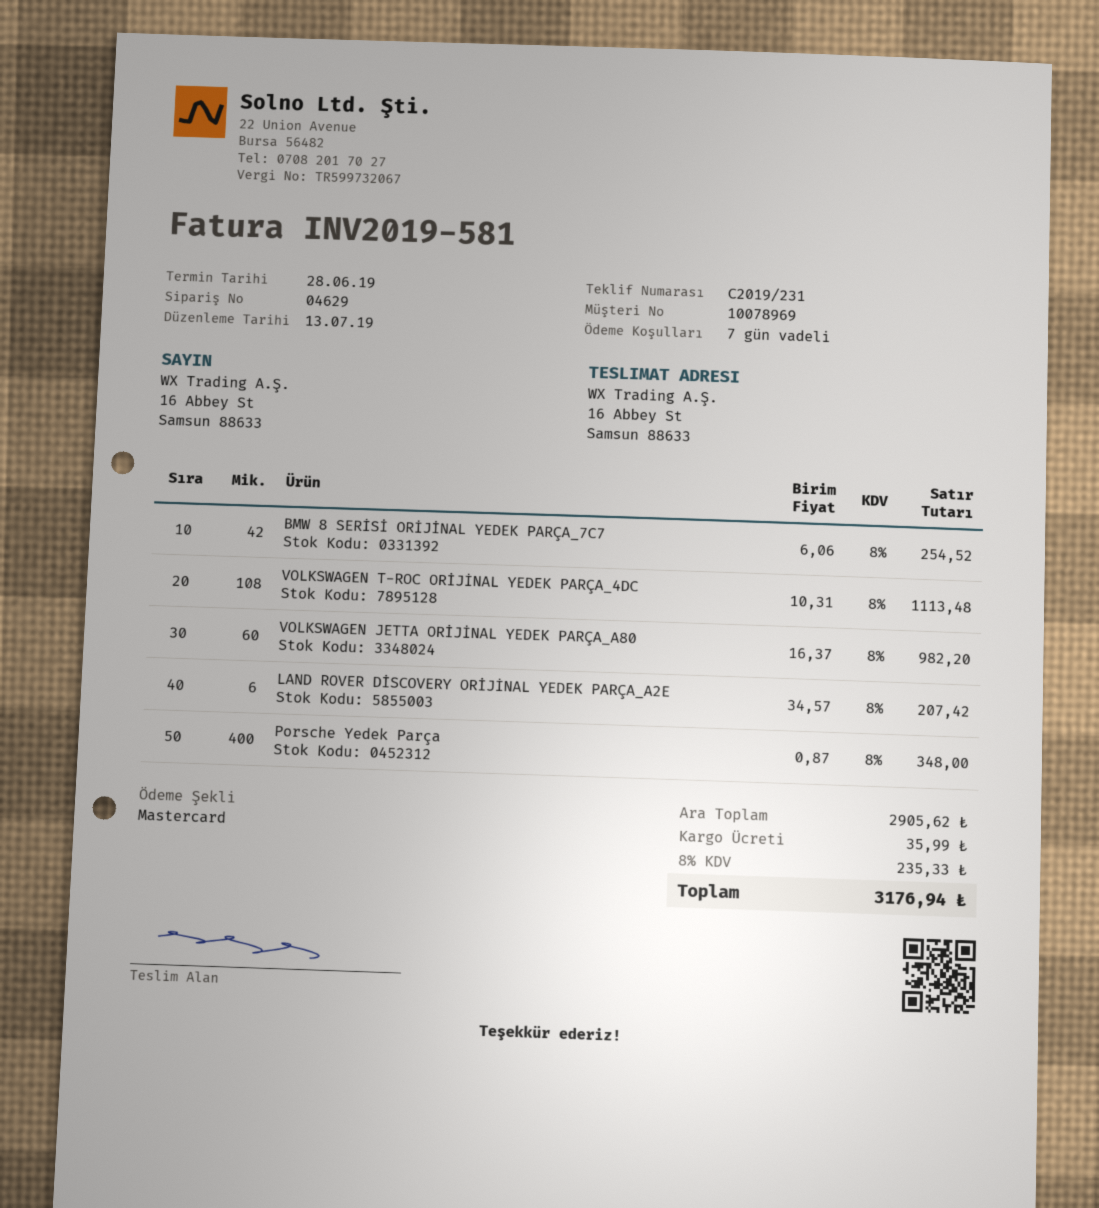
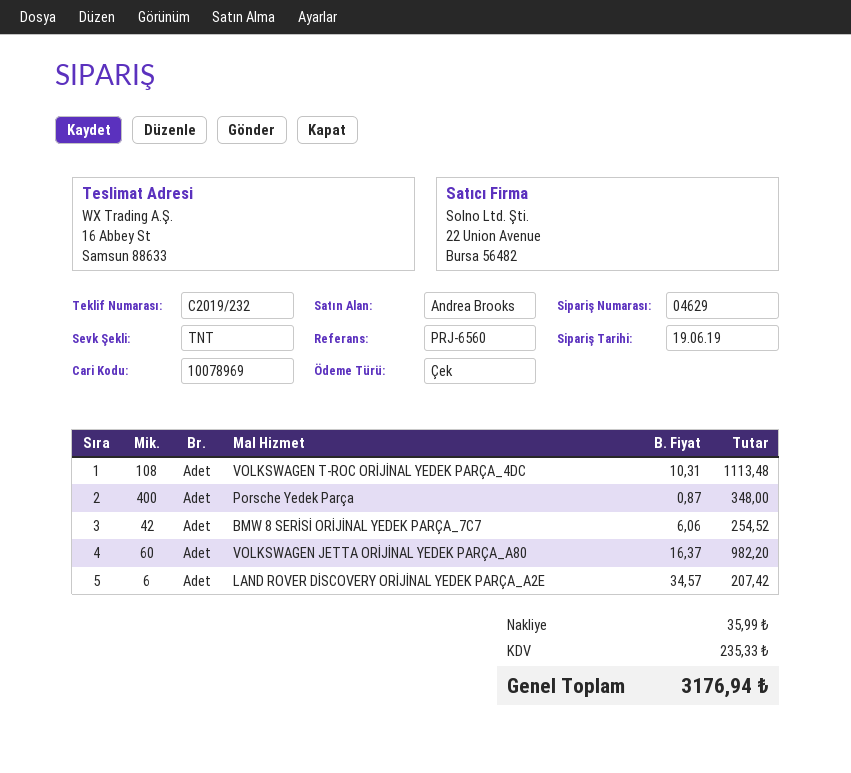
quote number: C2019/231 -> C2019/232
payment method: Mastercard -> cheque

